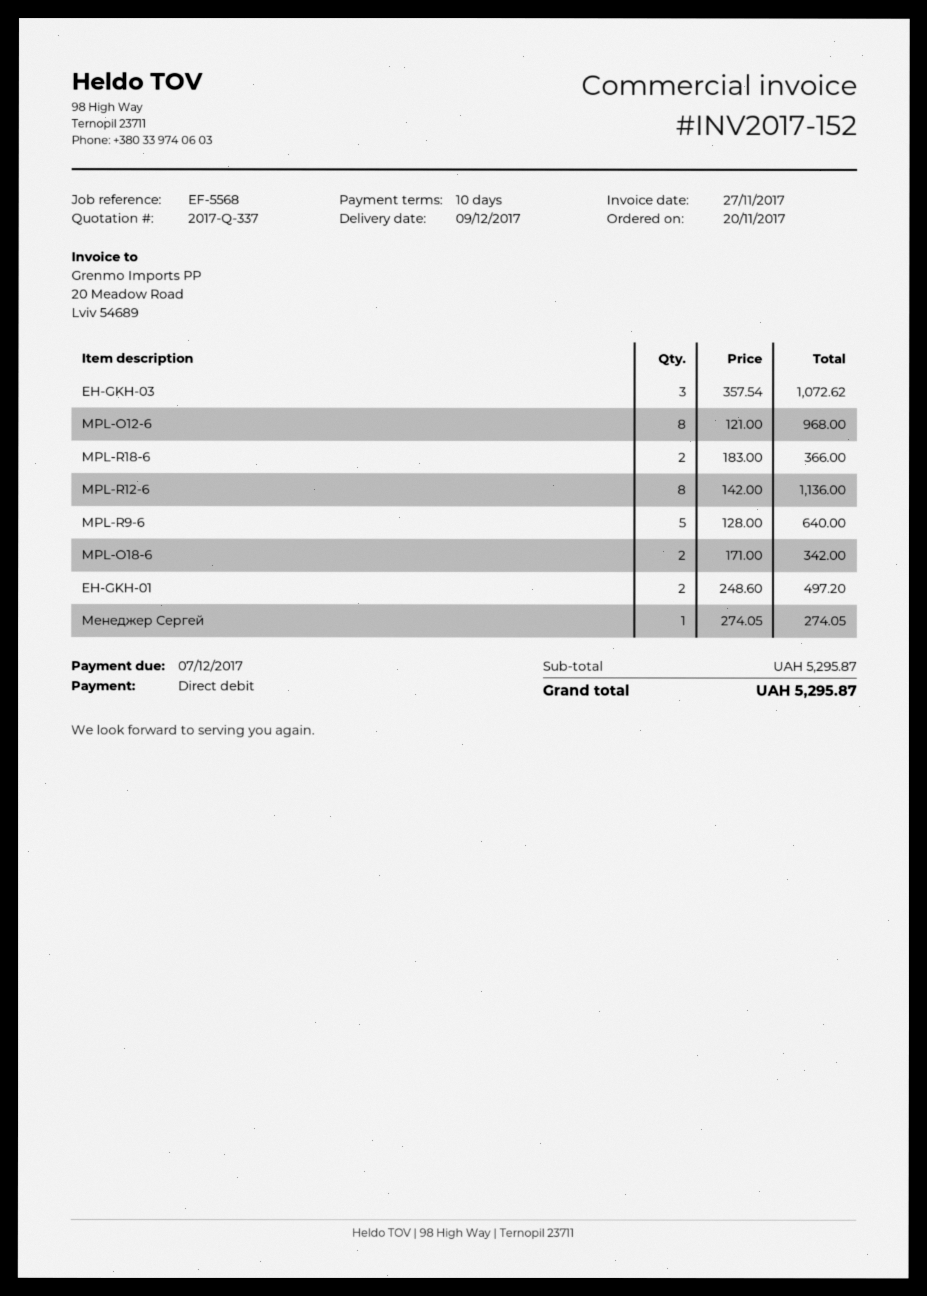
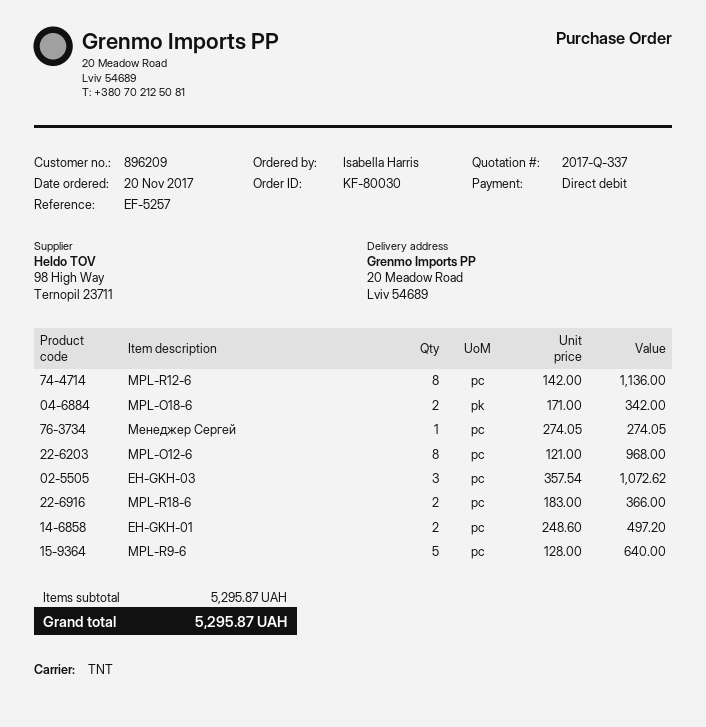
reference: EF-5568 -> EF-5257

